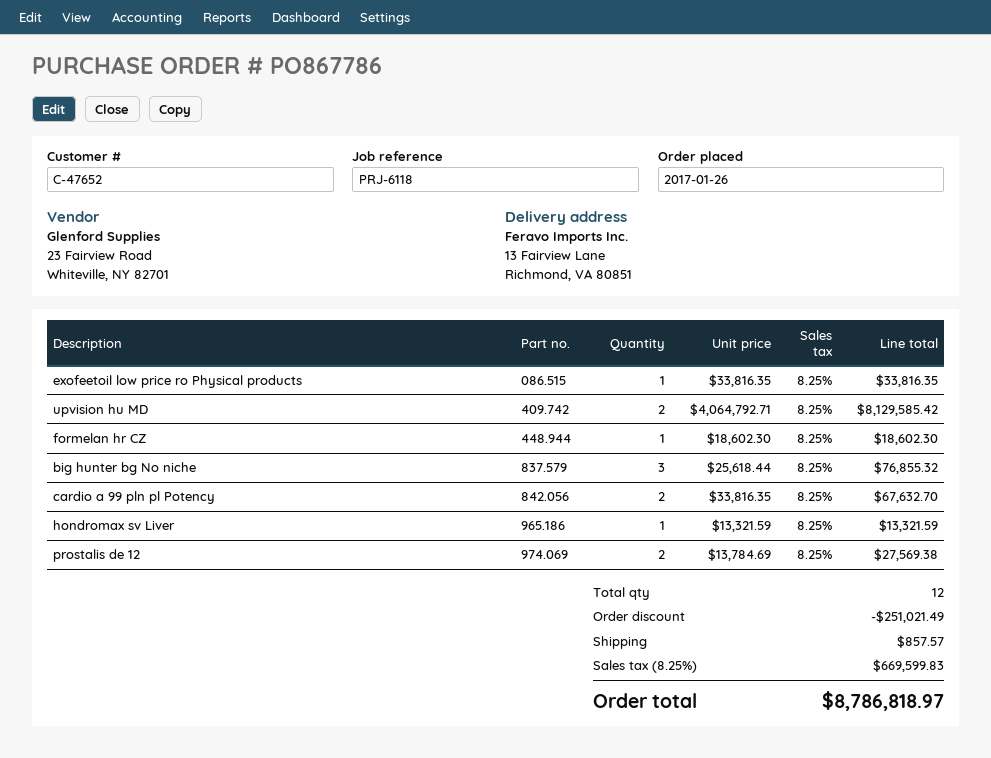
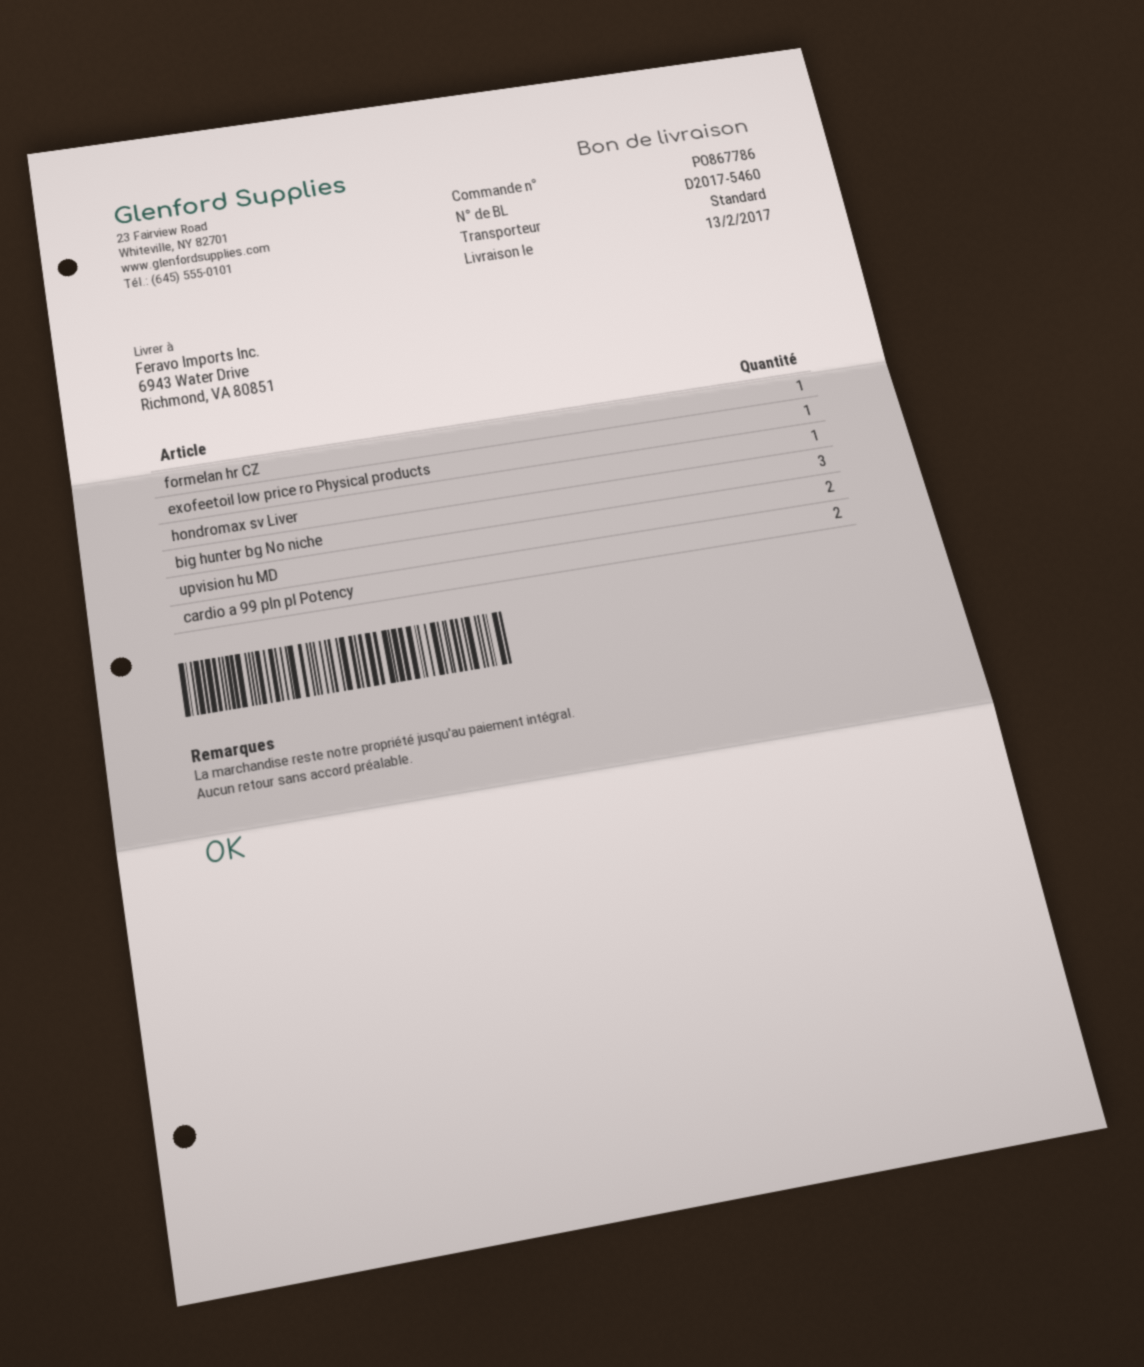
ship to: 13 Fairview Lane, Richmond, VA 80851 -> 6943 Water Drive, Richmond, VA 80851
prostalis de 12: 2 -> none

